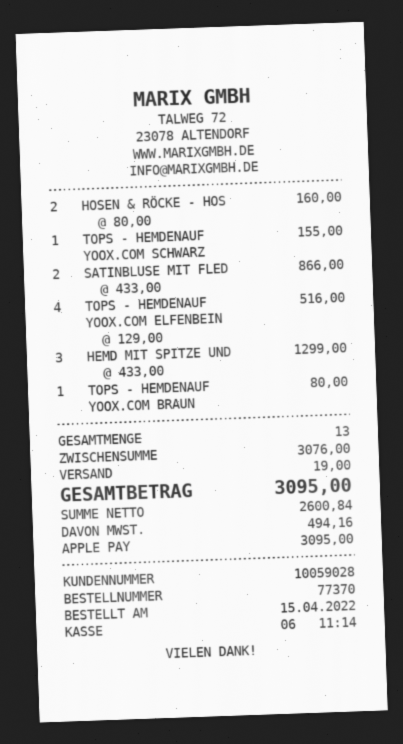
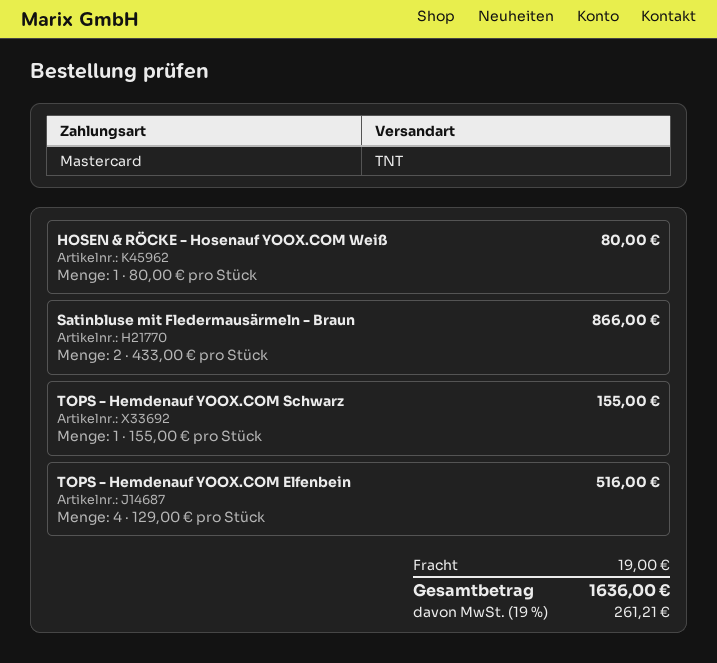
payment method: Apple Pay -> Mastercard
HOSEN & RÖCKE - HOS: 2 x 80.00 = 160.00 -> 1 x 80.00 = 80.00
HEMD MIT SPITZE UND: 3 x 433.00 = 1299.00 -> none
TOPS - HEMDENAUF YOOX.COM BRAUN: 1 x 80.00 = 80.00 -> none
tax: 494.16 -> 261.21
total: 3095.00 -> 1636.00

